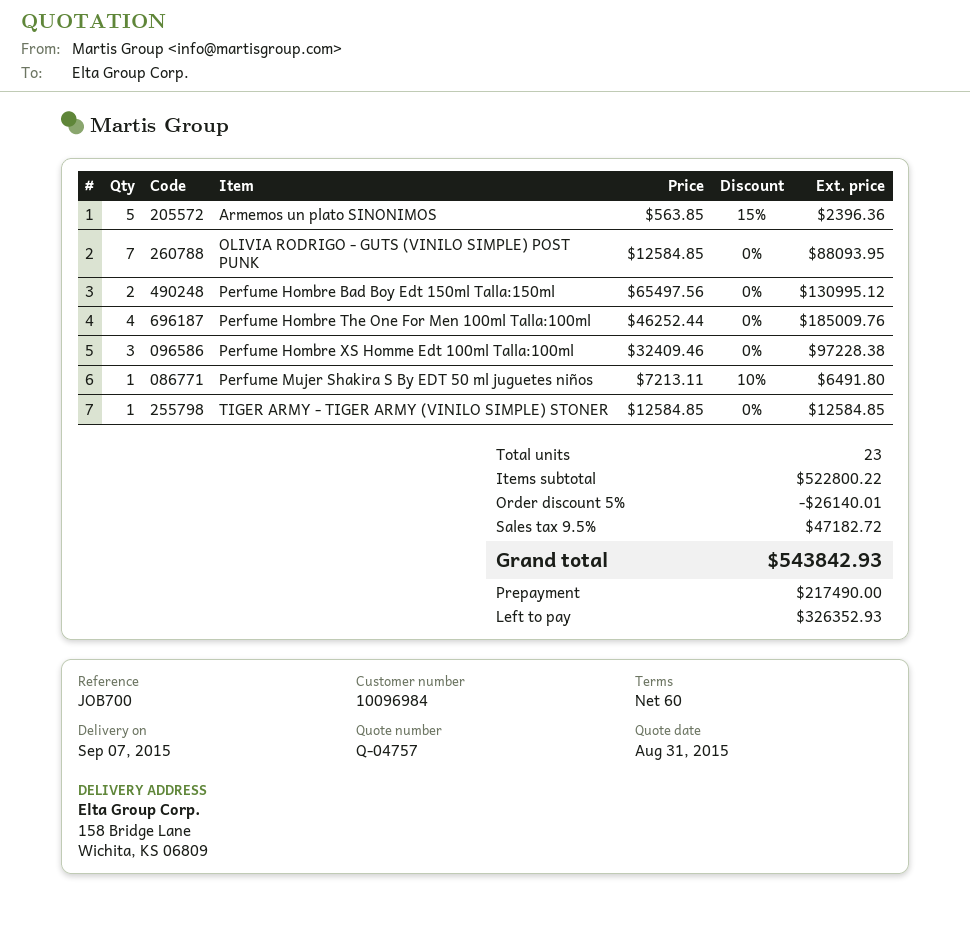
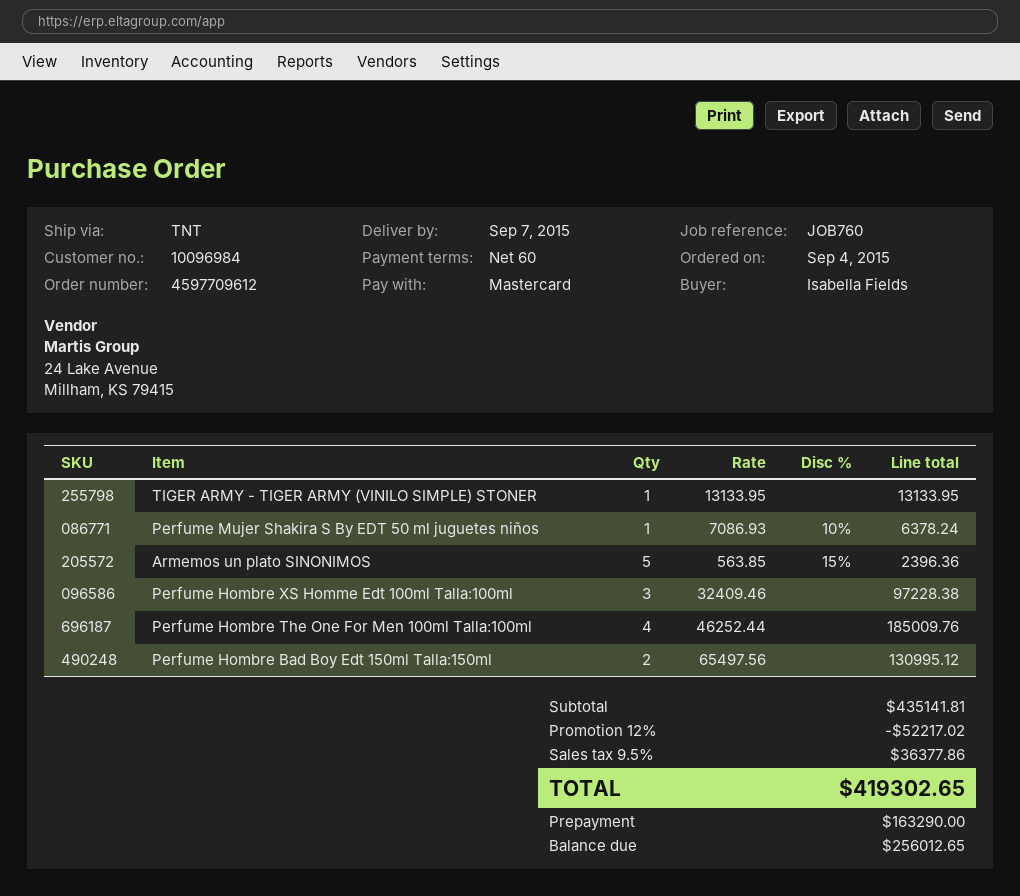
reference: JOB700 -> JOB760
OLIVIA RODRIGO - GUTS (VINILO SIMPLE) POST PUNK: 7 x 12584.85 = 88093.95 -> none
Perfume Mujer Shakira S By EDT 50 ml juguetes niños: 1 x 7213.11 - 10% = 6491.80 -> 1 x 7086.93 - 10% = 6378.24
TIGER ARMY - TIGER ARMY (VINILO SIMPLE) STONER: 1 x 12584.85 = 12584.85 -> 1 x 13133.95 = 13133.95
subtotal: 522800.22 -> 435141.81
discount: 5% = 26140.01 -> 12% = 52217.02
tax: 9.5% = 47182.72 -> 9.5% = 36377.86
total: 543842.93 -> 419302.65
deposit: 217490.00 -> 163290.00
balance: 326352.93 -> 256012.65

